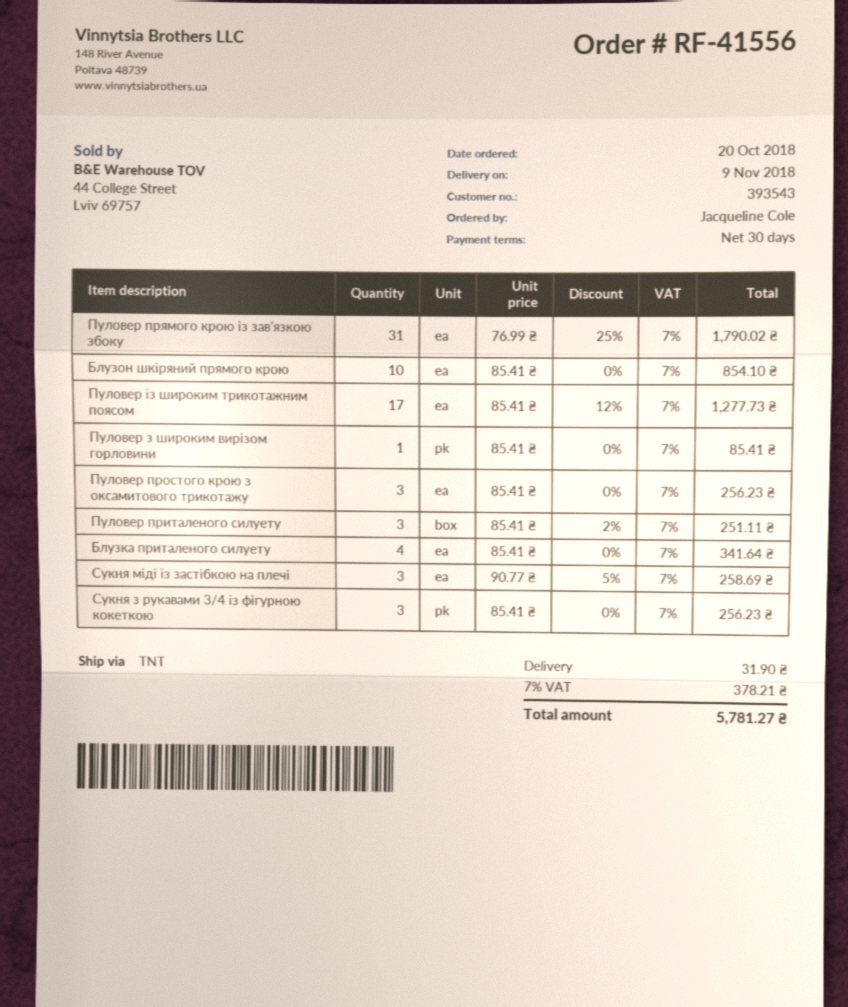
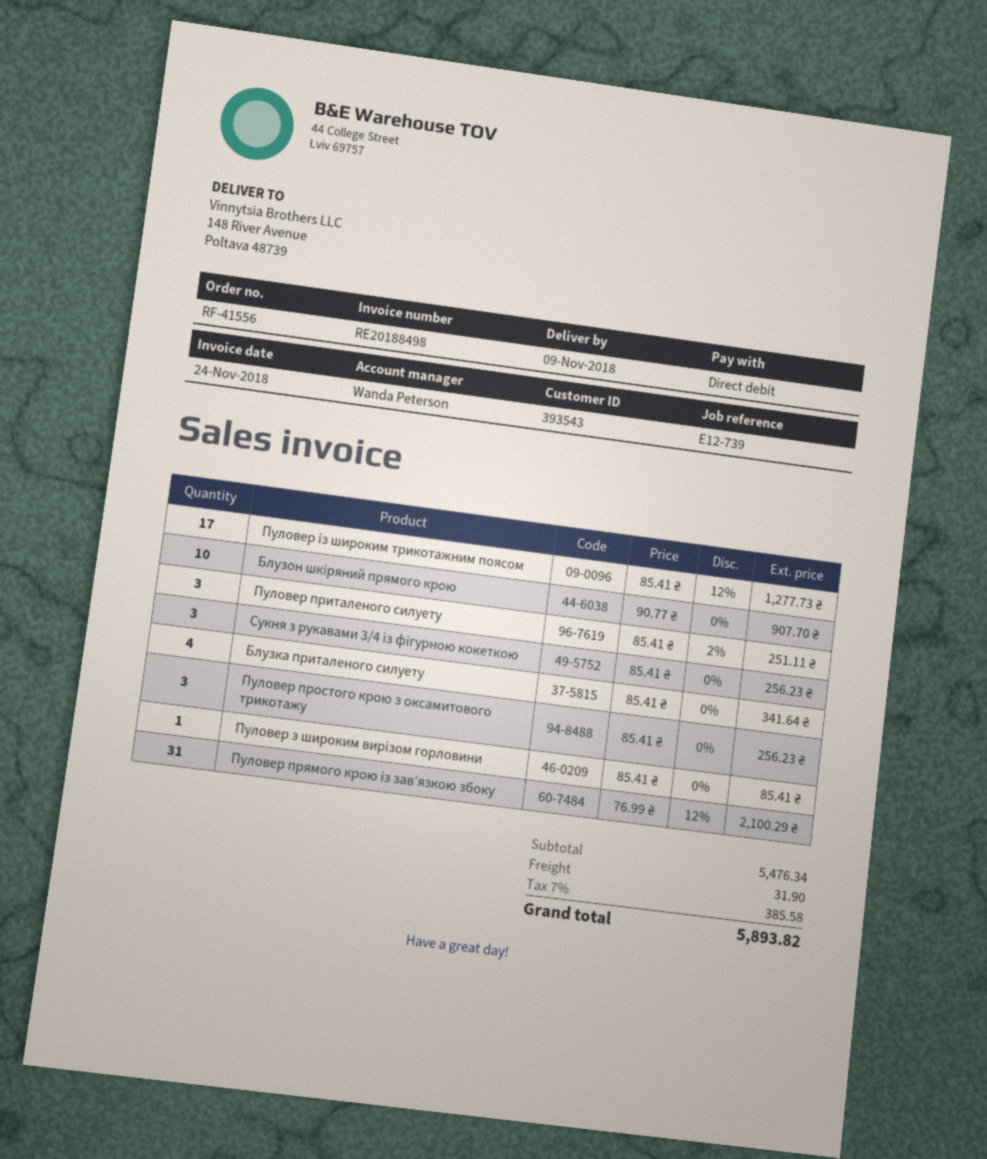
Пуловер прямого крою із зав’язкою збоку: 31 x 76.99 - 25% = 1790.02 -> 31 x 76.99 - 12% = 2100.29
Блузон шкіряний прямого крою: 10 x 85.41 = 854.10 -> 10 x 90.77 = 907.70
Сукня міді із застібкою на плечі: 3 x 90.77 - 5% = 258.69 -> none
tax: 7% = 378.21 -> 7% = 385.58
total: 5781.27 -> 5893.82

